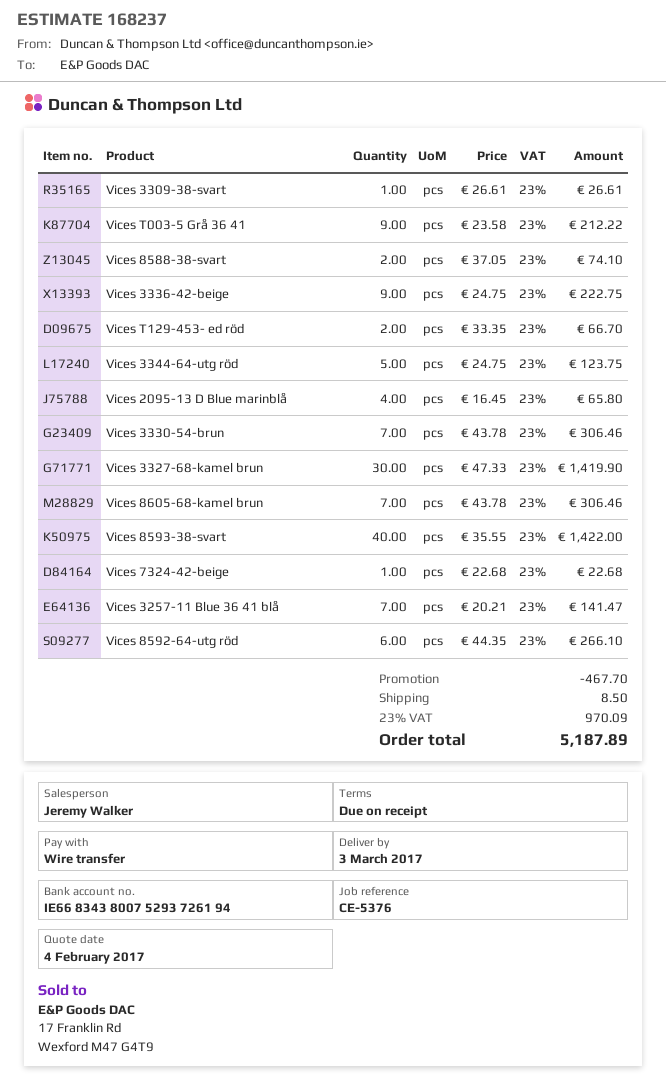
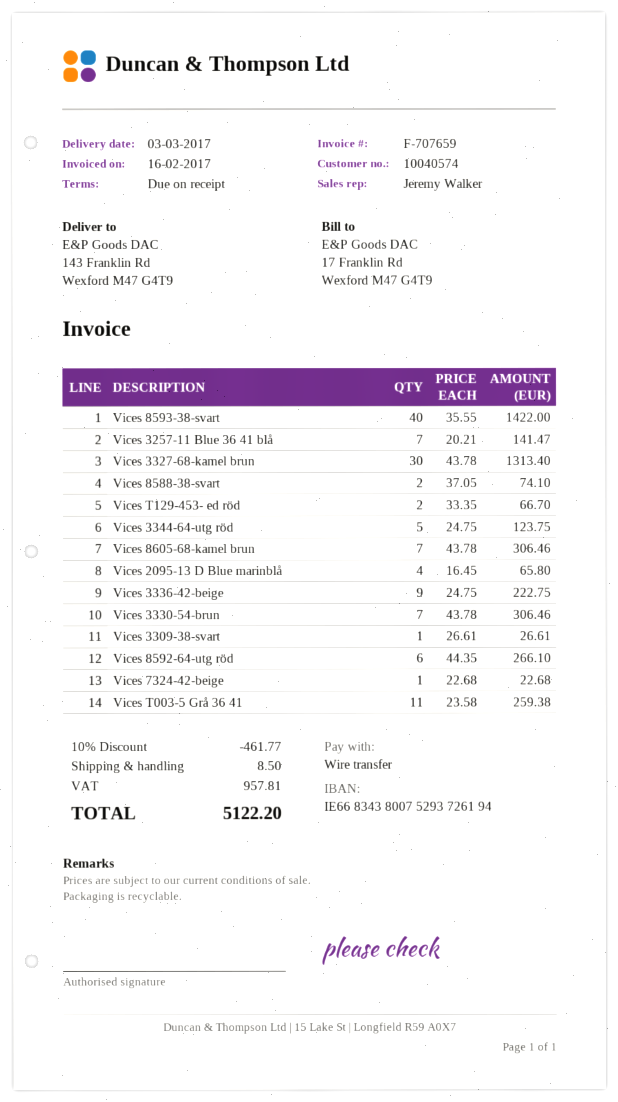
Vices T003-5 Grå 36 41: 9 x 23.58 = 212.22 -> 11 x 23.58 = 259.38
Vices 3327-68-kamel brun: 30 x 47.33 = 1419.90 -> 30 x 43.78 = 1313.40
discount: 467.70 -> 461.77
tax: 970.09 -> 957.81
total: 5187.89 -> 5122.20

